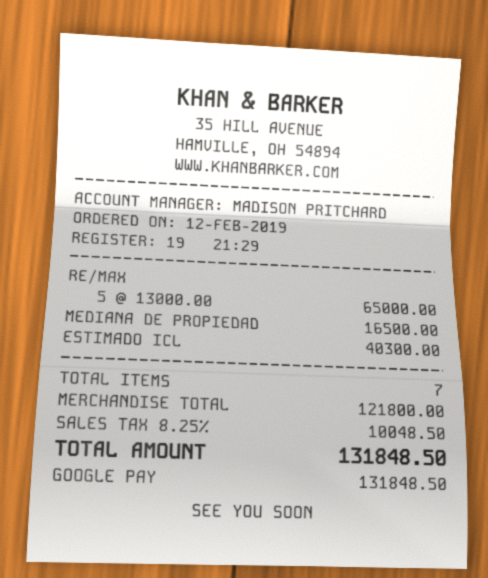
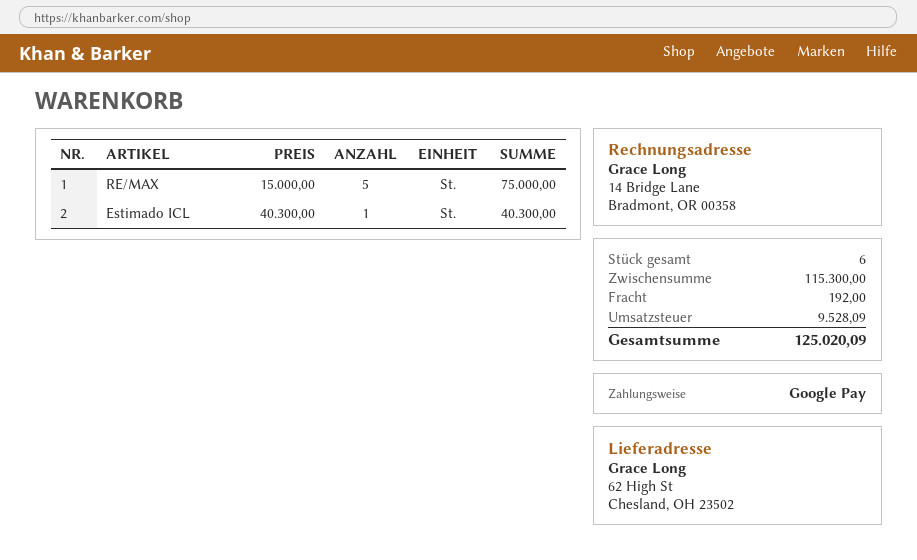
RE/MAX: 5 x 13000.00 = 65000.00 -> 5 x 15000.00 = 75000.00
MEDIANA DE PROPIEDAD: 1 x 16500.00 = 16500.00 -> none
total quantity: 7 -> 6
subtotal: 121800.00 -> 115300.00
shipping: none -> 192.00
tax: 10048.50 -> 9528.09
total: 131848.50 -> 125020.09

